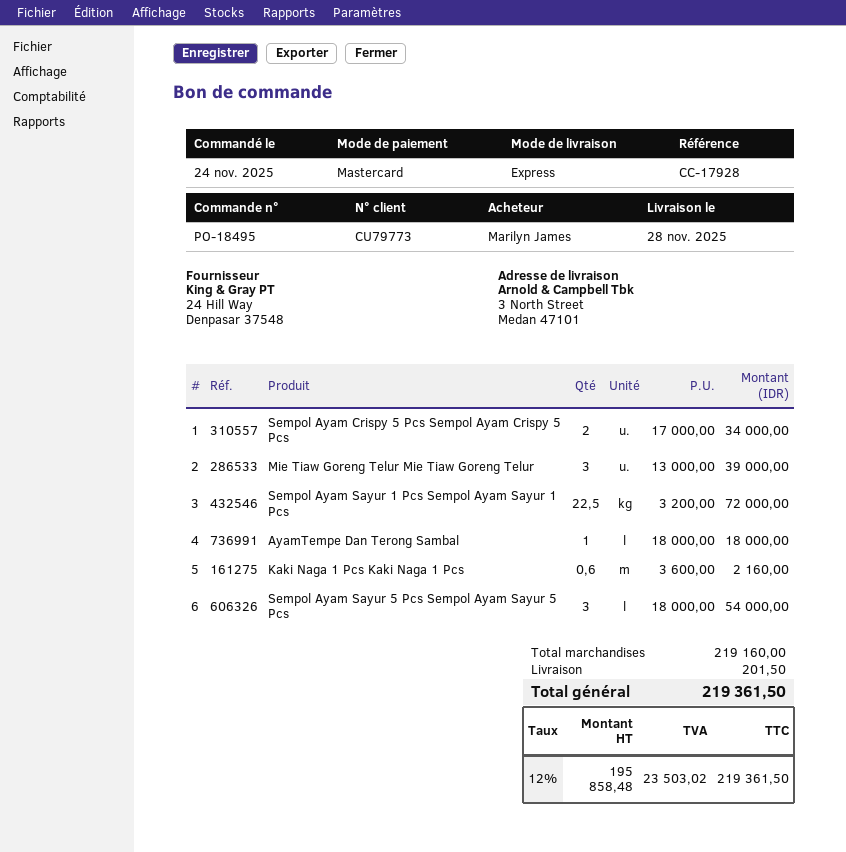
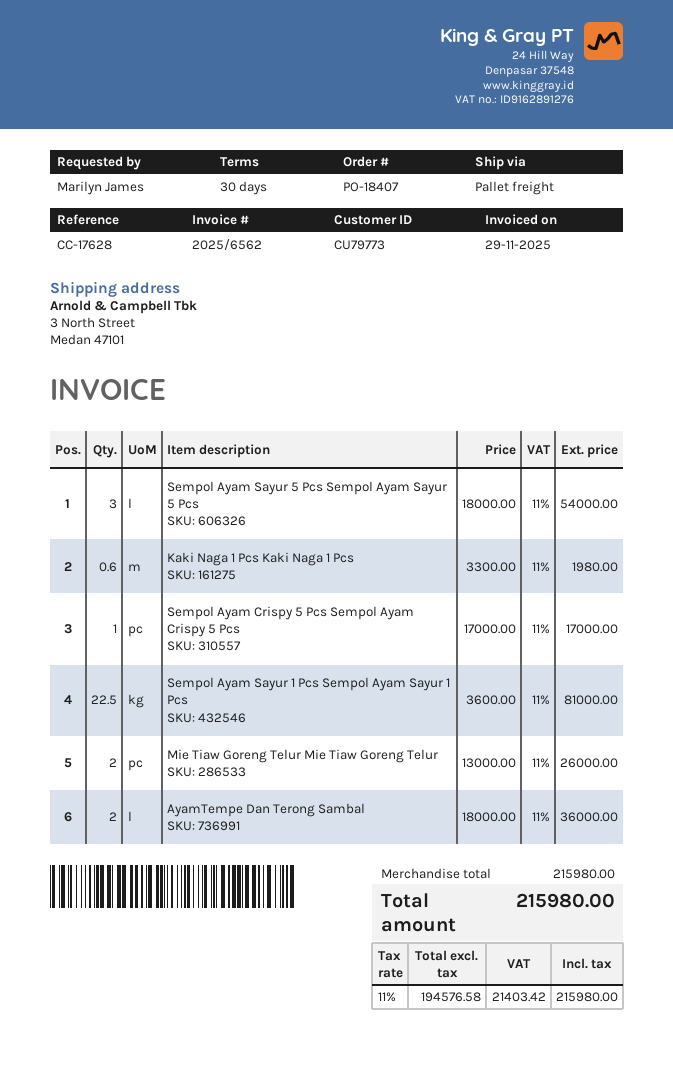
order number: PO-18495 -> PO-18407
reference: CC-17928 -> CC-17628
shipping method: express -> pallet freight
Sempol Ayam Crispy 5 Pcs Sempol Ayam Crispy 5 Pcs: 2 x 17000.00 = 34000.00 -> 1 x 17000.00 = 17000.00
Mie Tiaw Goreng Telur Mie Tiaw Goreng Telur: 3 x 13000.00 = 39000.00 -> 2 x 13000.00 = 26000.00
Sempol Ayam Sayur 1 Pcs Sempol Ayam Sayur 1 Pcs: 22.5 x 3200.00 = 72000.00 -> 22.5 x 3600.00 = 81000.00
AyamTempe Dan Terong Sambal: 1 x 18000.00 = 18000.00 -> 2 x 18000.00 = 36000.00
Kaki Naga 1 Pcs Kaki Naga 1 Pcs: 0.6 x 3600.00 = 2160.00 -> 0.6 x 3300.00 = 1980.00
subtotal: 219160.00 -> 215980.00
shipping: 201.50 -> none
net: 195858.48 -> 194576.58
tax: 12% = 23503.02 -> 11% = 21403.42
total: 219361.50 -> 215980.00

